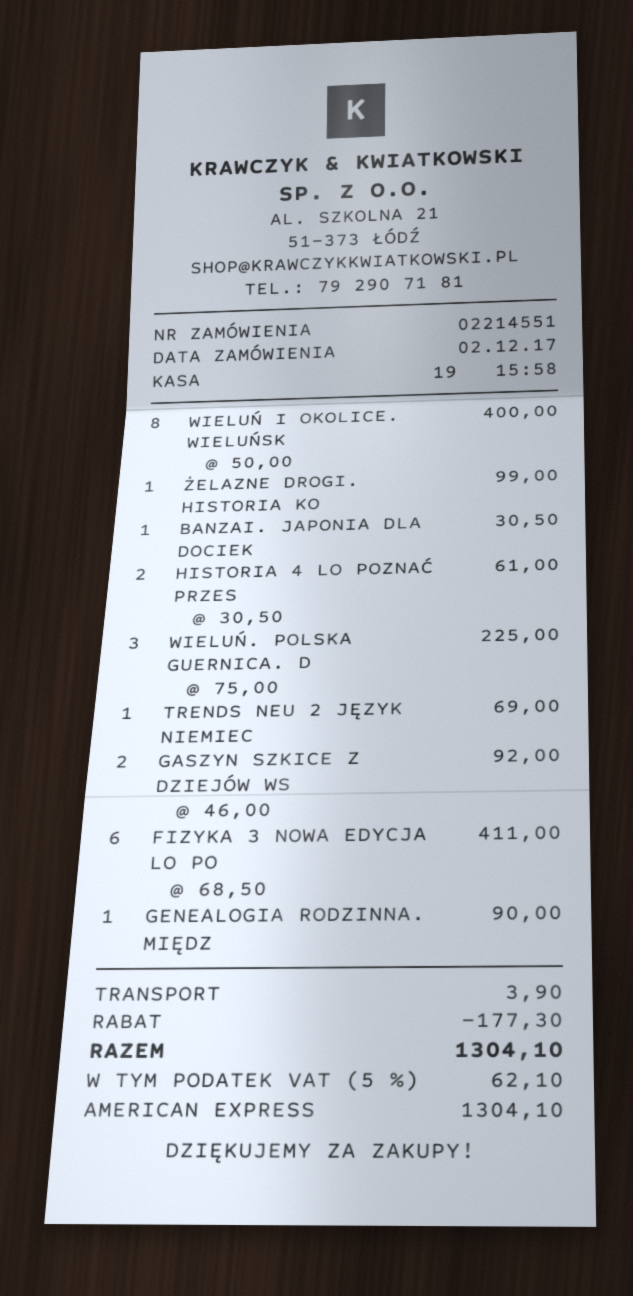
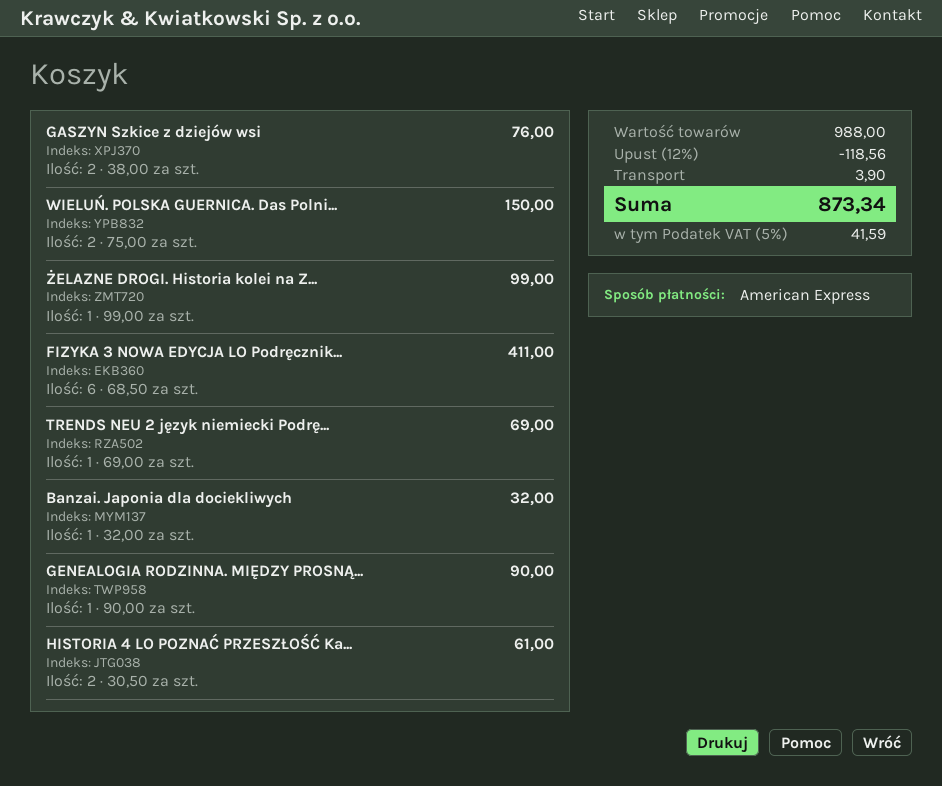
WIELUŃ I OKOLICE. WIELUŃSK: 8 x 50.00 = 400.00 -> none
BANZAI. JAPONIA DLA DOCIEK: 1 x 30.50 = 30.50 -> 1 x 32.00 = 32.00
WIELUŃ. POLSKA GUERNICA. D: 3 x 75.00 = 225.00 -> 2 x 75.00 = 150.00
GASZYN SZKICE Z DZIEJÓW WS: 2 x 46.00 = 92.00 -> 2 x 38.00 = 76.00
discount: 177.30 -> 118.56
tax: 5% = 62.10 -> 5% = 41.59
total: 1304.10 -> 873.34

